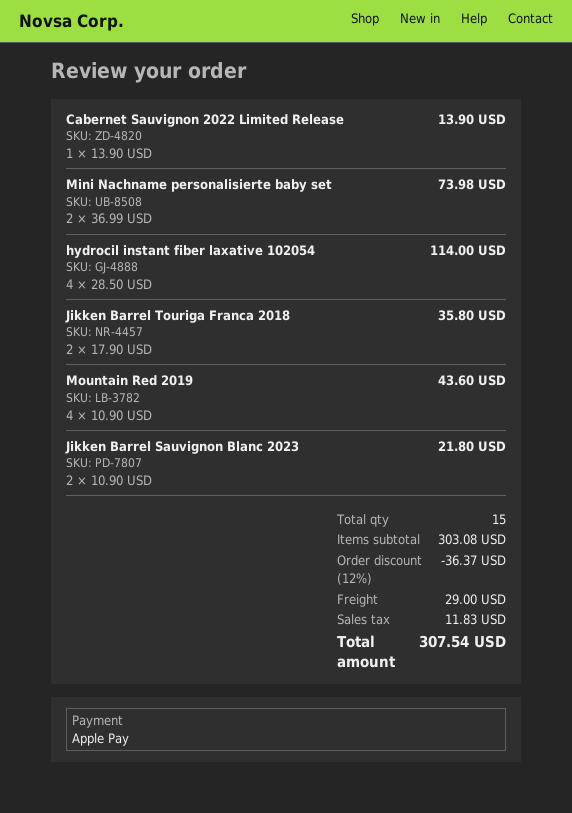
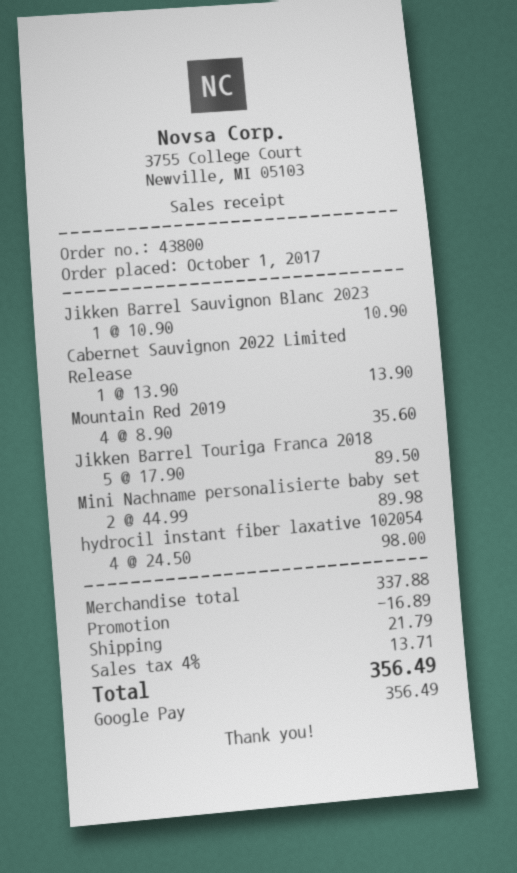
payment method: Apple Pay -> Google Pay
Mini Nachname personalisierte baby set: 2 x 36.99 = 73.98 -> 2 x 44.99 = 89.98
hydrocil instant fiber laxative 102054: 4 x 28.50 = 114.00 -> 4 x 24.50 = 98.00
Jikken Barrel Touriga Franca 2018: 2 x 17.90 = 35.80 -> 5 x 17.90 = 89.50
Mountain Red 2019: 4 x 10.90 = 43.60 -> 4 x 8.90 = 35.60
Jikken Barrel Sauvignon Blanc 2023: 2 x 10.90 = 21.80 -> 1 x 10.90 = 10.90
subtotal: 303.08 -> 337.88
discount: 36.37 -> 16.89
shipping: 29.00 -> 21.79
tax: 11.83 -> 13.71
total: 307.54 -> 356.49

